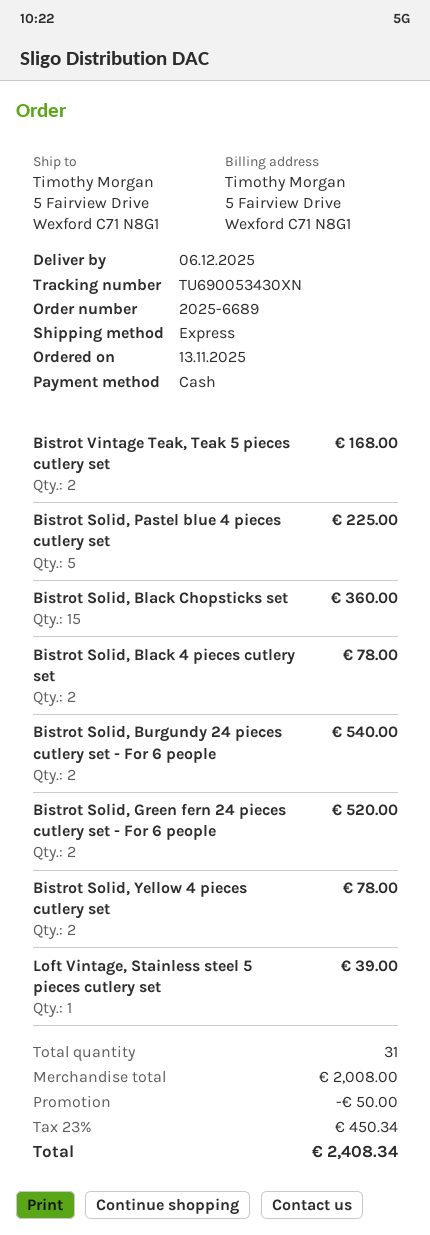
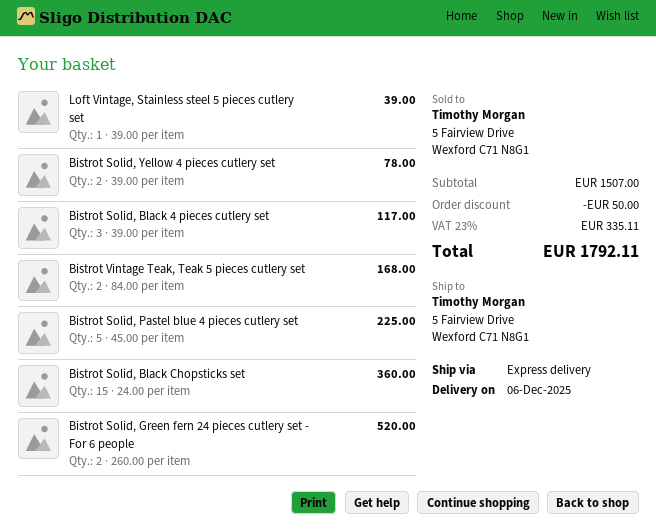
Bistrot Solid, Black 4 pieces cutlery set: 2 for 78.00 -> 3 for 117.00
Bistrot Solid, Burgundy 24 pieces cutlery set - For 6 people: 2 for 540.00 -> none
subtotal: 2008.00 -> 1507.00
tax: 23% = 450.34 -> 23% = 335.11
total: 2408.34 -> 1792.11

